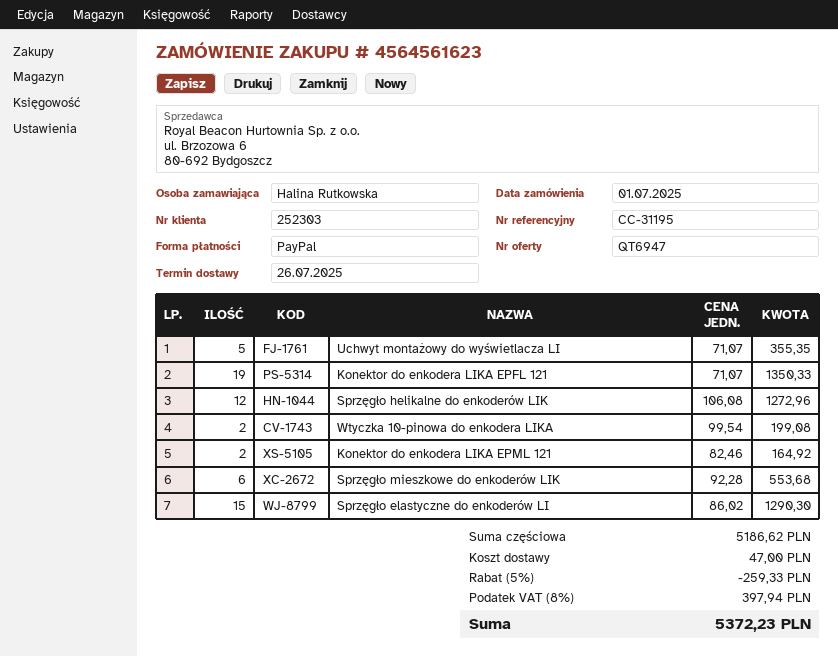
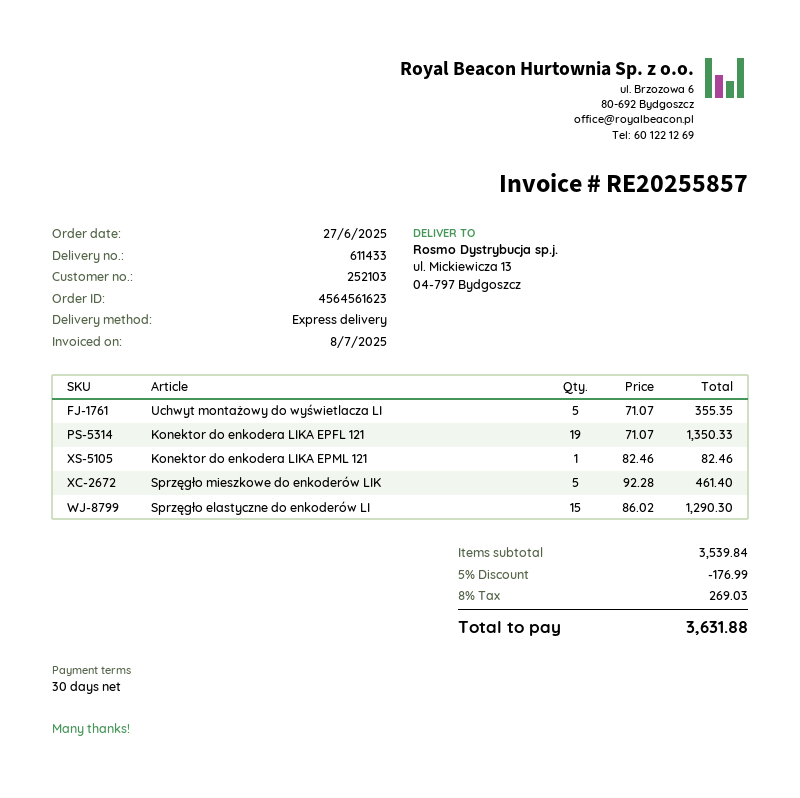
order date: 2025-07-01 -> 2025-06-27
customer number: 252303 -> 252103
Sprzęgło helikalne do enkoderów LIK: 12 x 106.08 = 1272.96 -> none
Wtyczka 10-pinowa do enkodera LIKA: 2 x 99.54 = 199.08 -> none
Konektor do enkodera LIKA EPML 121: 2 x 82.46 = 164.92 -> 1 x 82.46 = 82.46
Sprzęgło mieszkowe do enkoderów LIK: 6 x 92.28 = 553.68 -> 5 x 92.28 = 461.40
subtotal: 5186.62 -> 3539.84
discount: 5% = 259.33 -> 5% = 176.99
shipping: 47.00 -> none
tax: 8% = 397.94 -> 8% = 269.03
total: 5372.23 -> 3631.88

